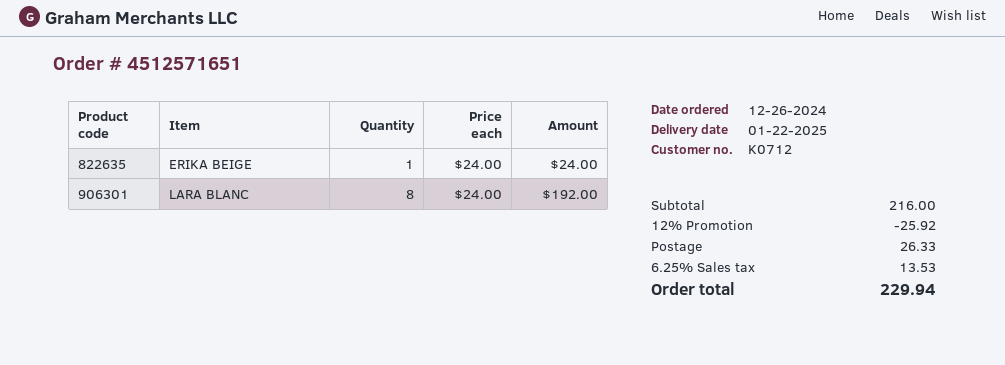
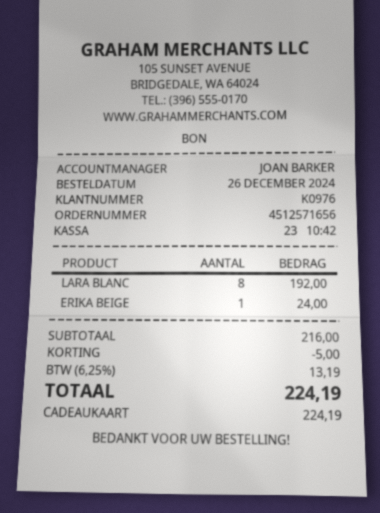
order number: 4512571651 -> 4512571656
customer number: K0712 -> K0976
discount: 25.92 -> 5.00
shipping: 26.33 -> none
tax: 6.25% = 13.53 -> 6.25% = 13.19
total: 229.94 -> 224.19

